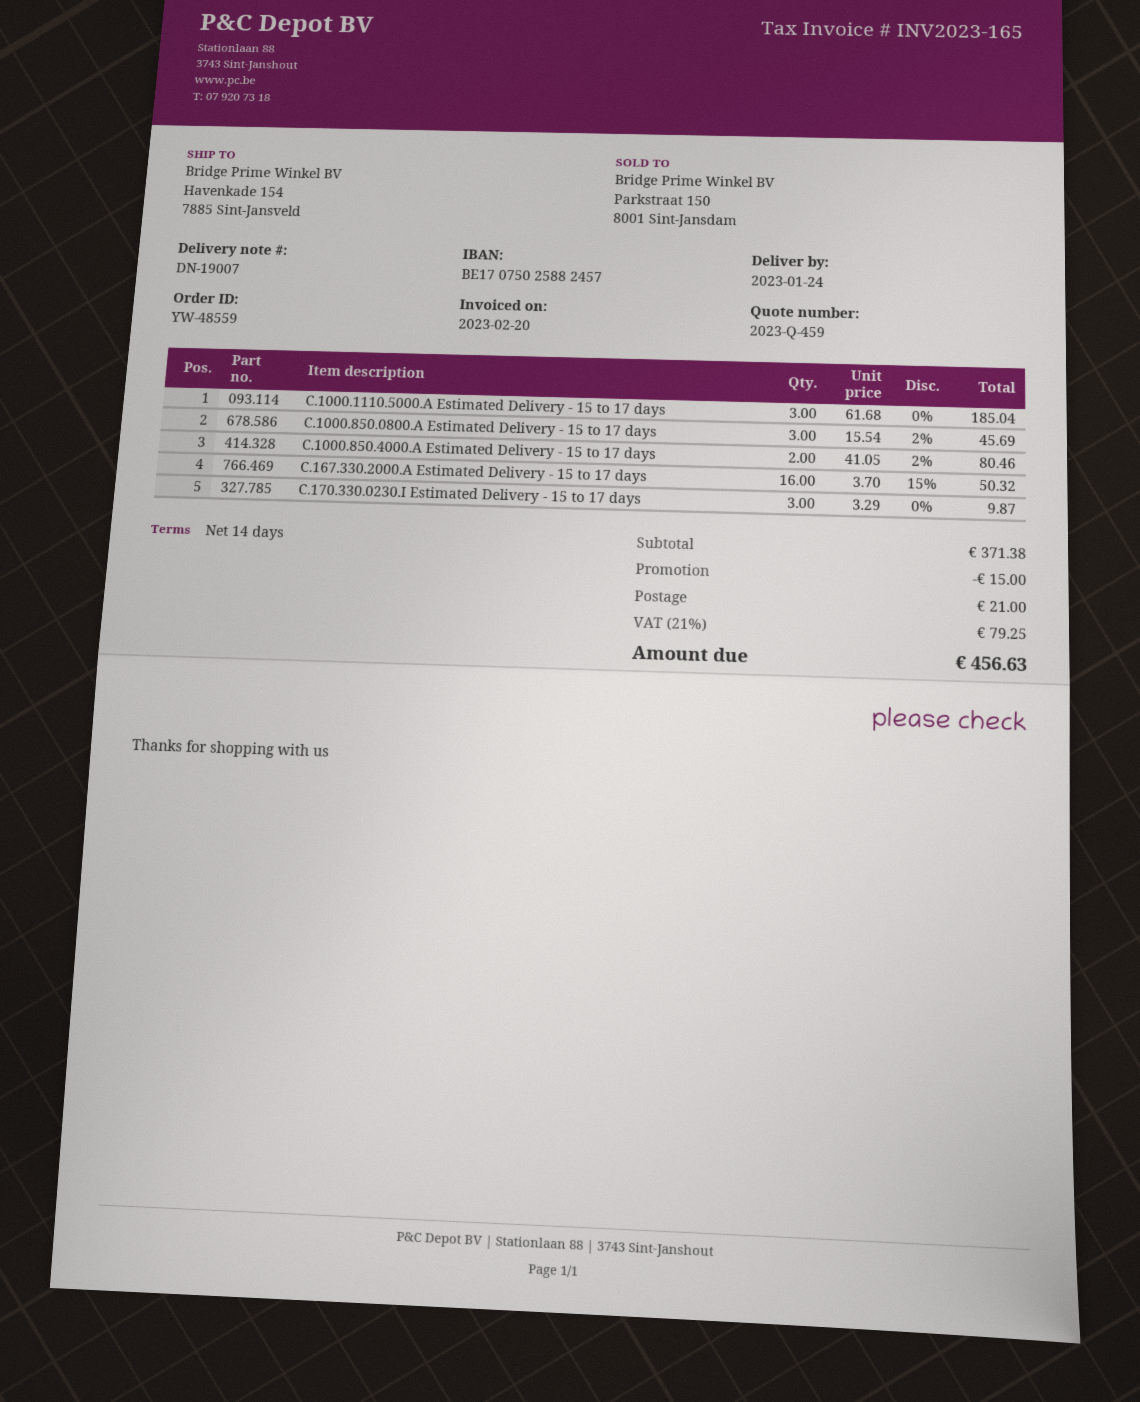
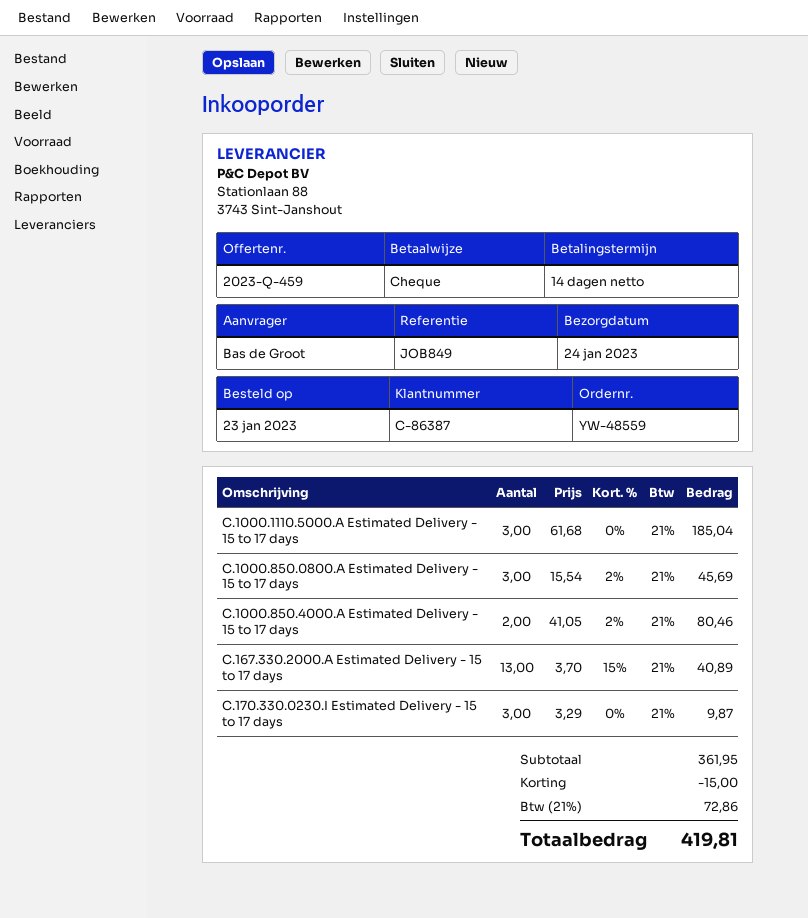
C.167.330.2000.A Estimated Delivery - 15 to 17 days: 16 x 3.70 - 15% = 50.32 -> 13 x 3.70 - 15% = 40.89
subtotal: 371.38 -> 361.95
shipping: 21.00 -> none
tax: 21% = 79.25 -> 21% = 72.86
total: 456.63 -> 419.81

